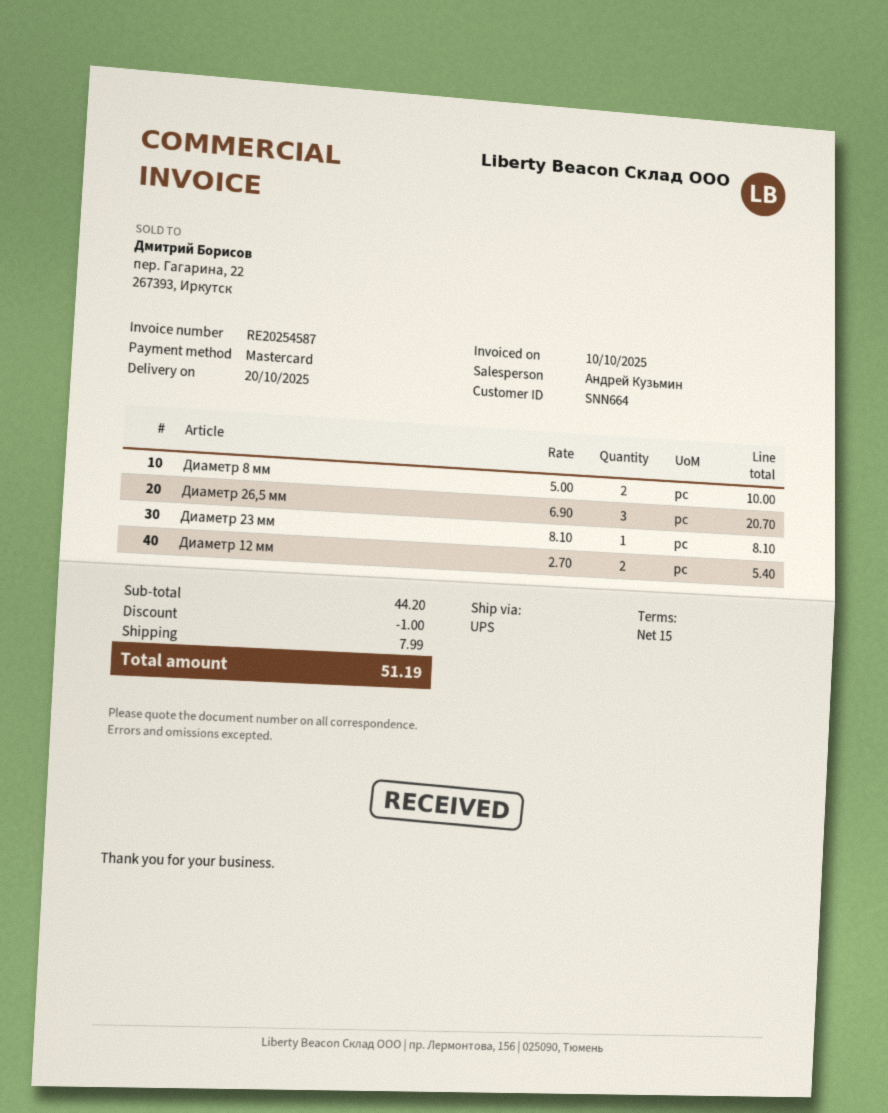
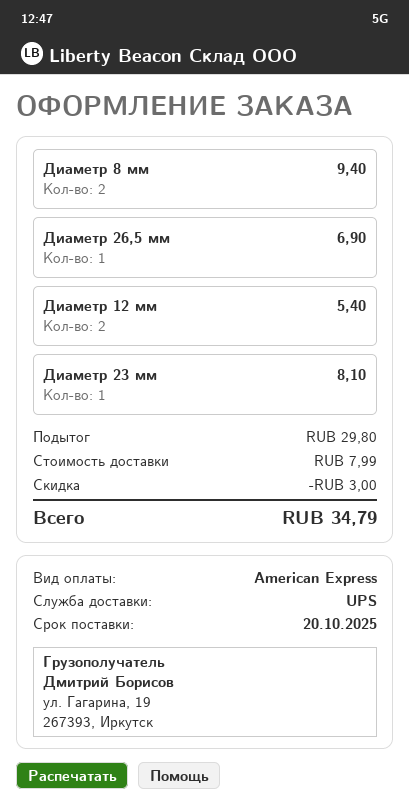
payment method: Mastercard -> American Express
Диаметр 8 мм: 2 for 10.00 -> 2 for 9.40
Диаметр 26,5 мм: 3 for 20.70 -> 1 for 6.90
subtotal: 44.20 -> 29.80
discount: 1.00 -> 3.00
total: 51.19 -> 34.79

